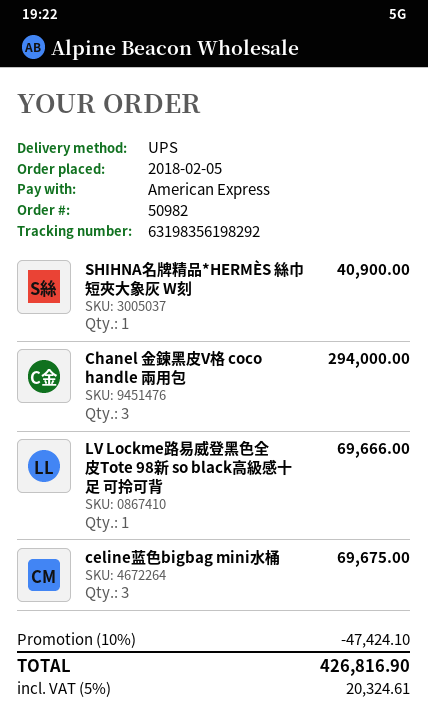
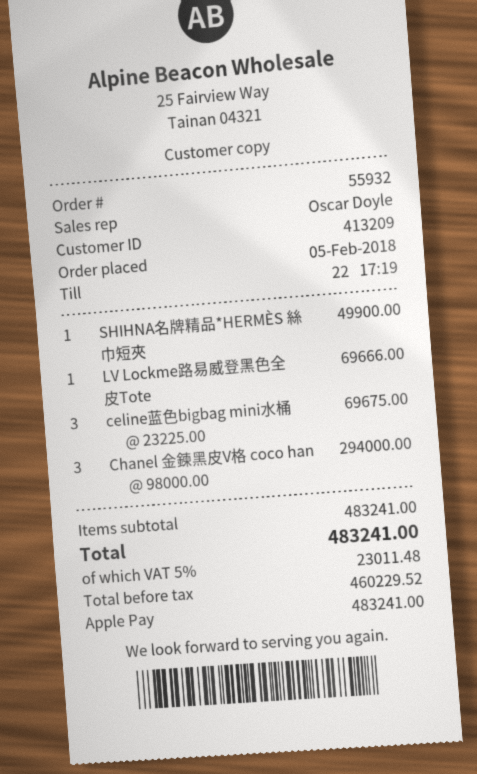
order number: 50982 -> 55932
payment method: American Express -> Apple Pay
SHIHNA名牌精品*HERMÈS 絲巾短夾大象灰 W刻: 1 for 40900.00 -> 1 for 49900.00
discount: 10% = 47424.10 -> none
tax: 5% = 20324.61 -> 5% = 23011.48
total: 426816.90 -> 483241.00

